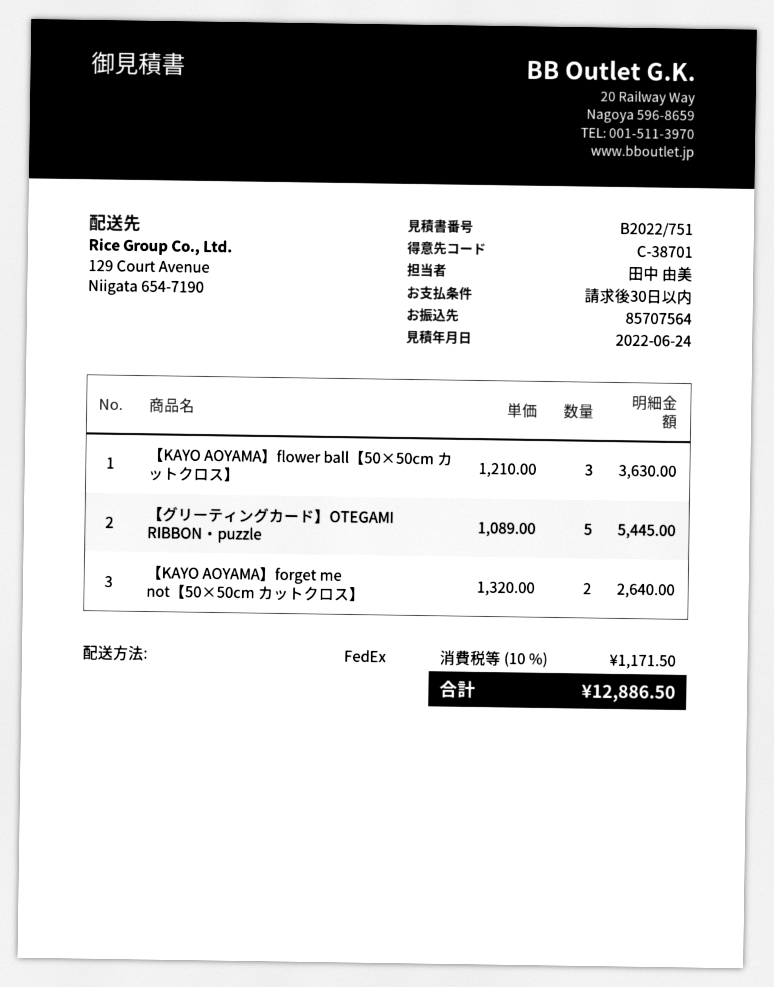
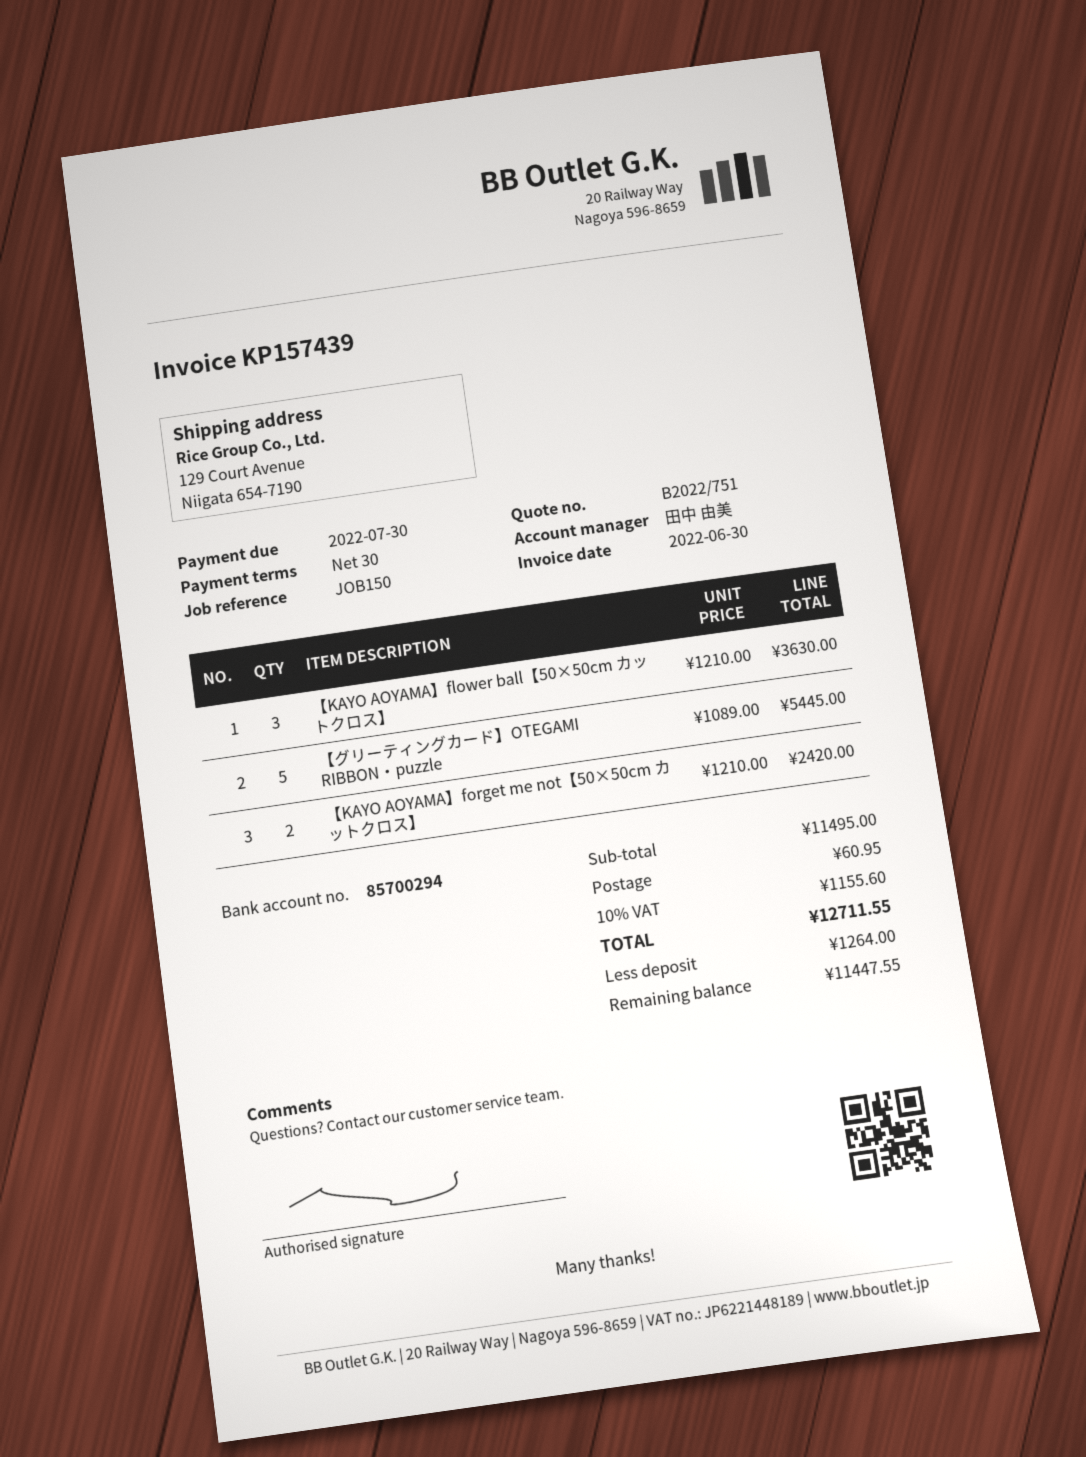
bank account: 85707564 -> 85700294
【KAYO AOYAMA】forget me not【50×50cm カットクロス】: 2 x 1320.00 = 2640.00 -> 2 x 1210.00 = 2420.00
shipping: none -> 60.95
tax: 10% = 1171.50 -> 10% = 1155.60
total: 12886.50 -> 12711.55

